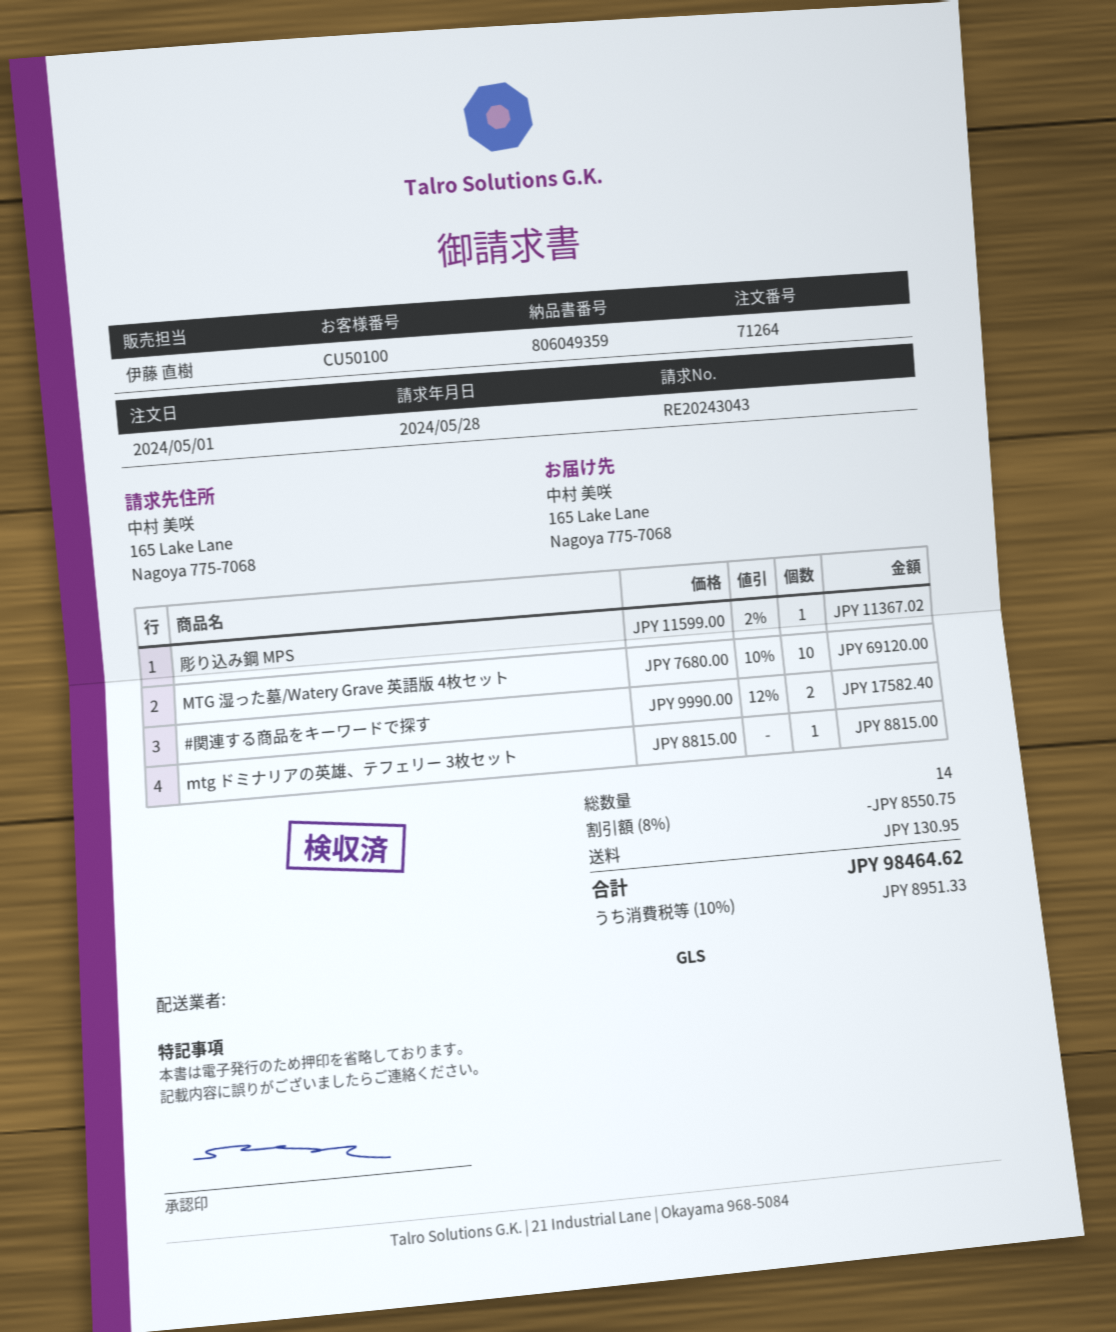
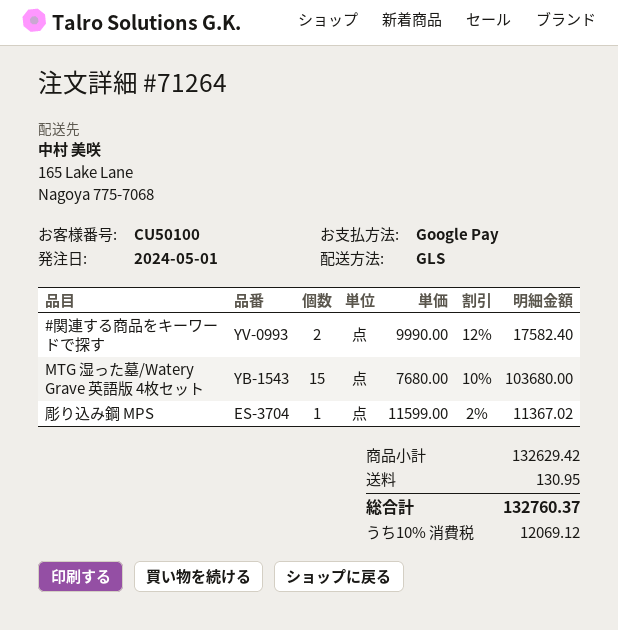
MTG 湿った墓/Watery Grave 英語版 4枚セット: 10 x 7680.00 - 10% = 69120.00 -> 15 x 7680.00 - 10% = 103680.00
mtg ドミナリアの英雄、テフェリー 3枚セット: 1 x 8815.00 = 8815.00 -> none
discount: 8% = 8550.75 -> none
tax: 10% = 8951.33 -> 10% = 12069.12
total: 98464.62 -> 132760.37

